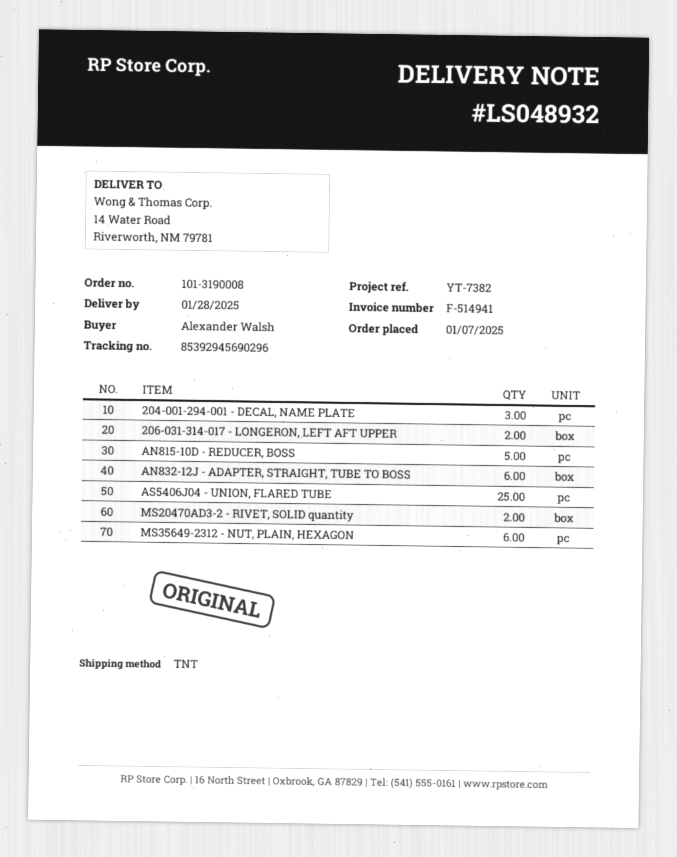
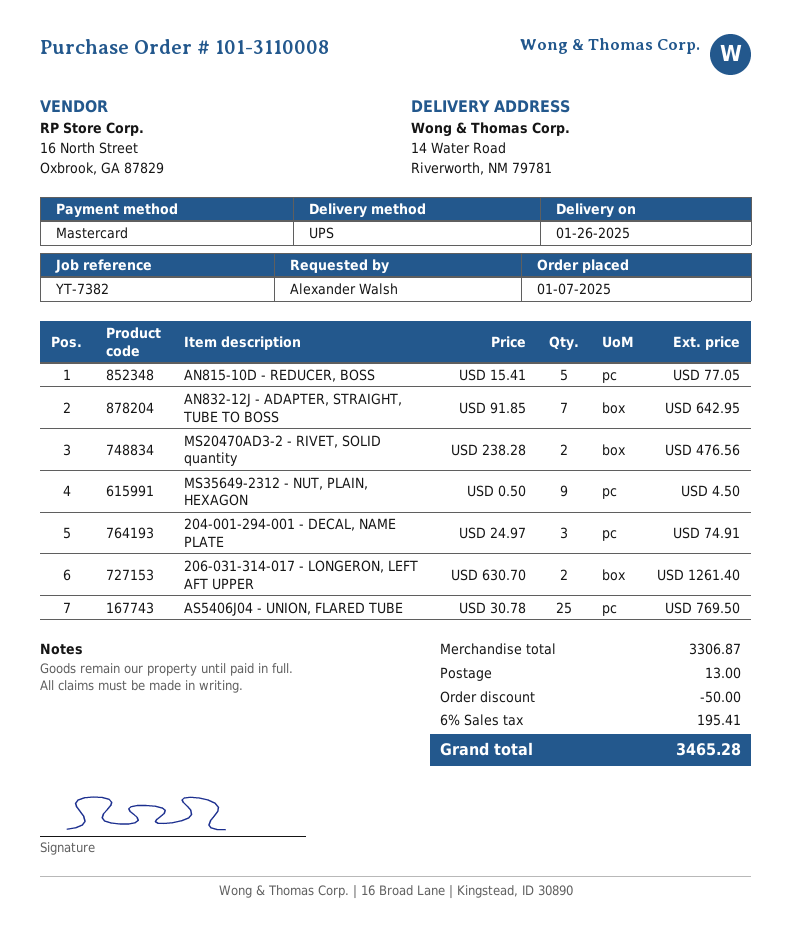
order number: 101-3190008 -> 101-3110008
delivery date: 2025-01-28 -> 2025-01-26
shipping method: TNT -> UPS
AN832-12J - ADAPTER, STRAIGHT, TUBE TO BOSS: 6 -> 7
MS35649-2312 - NUT, PLAIN, HEXAGON: 6 -> 9

